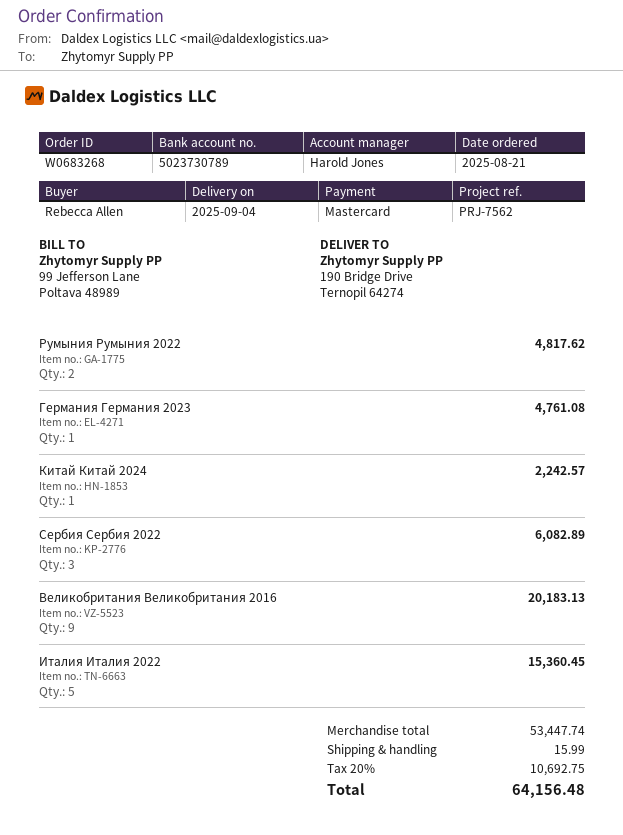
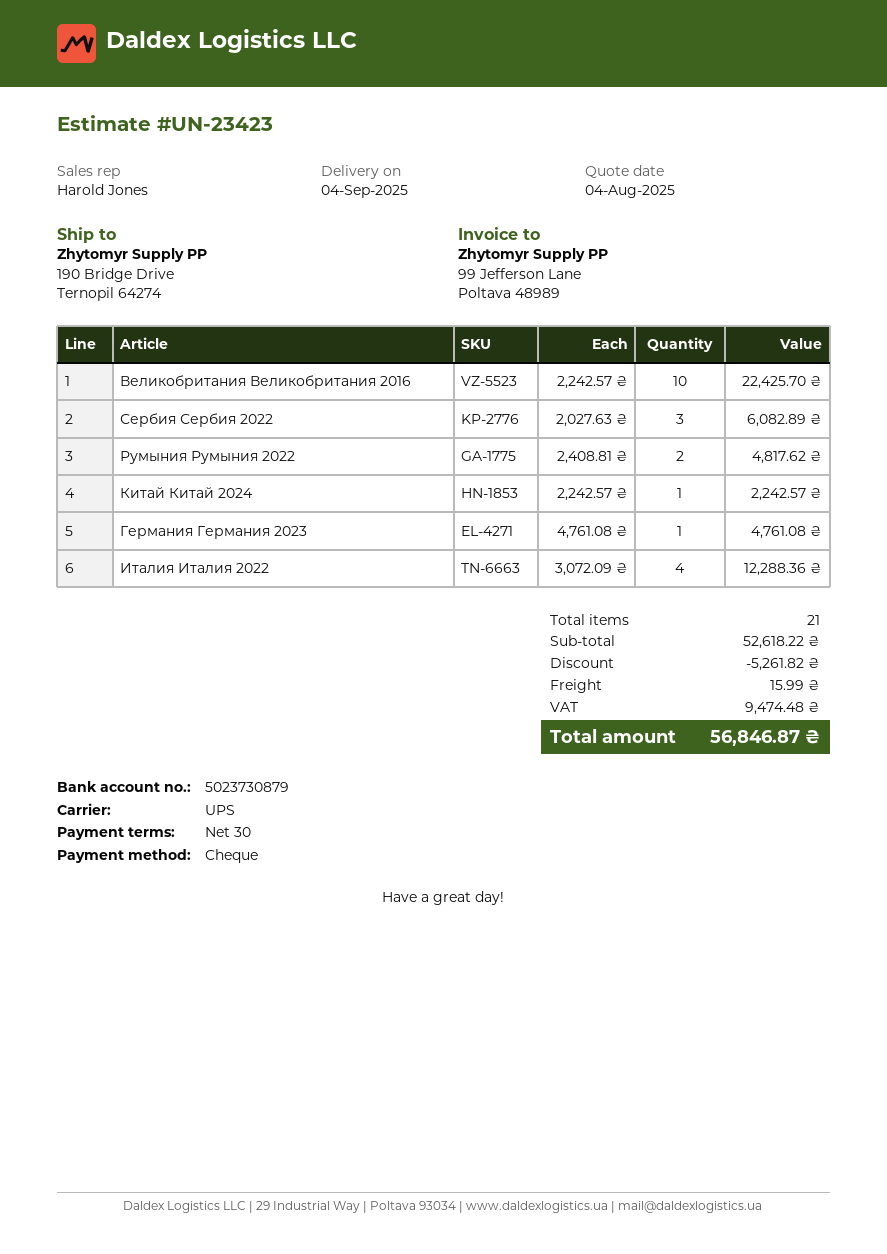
payment method: Mastercard -> cheque
bank account: 5023730789 -> 5023730879
Великобритания Великобритания 2016: 9 for 20183.13 -> 10 for 22425.70
Италия Италия 2022: 5 for 15360.45 -> 4 for 12288.36
subtotal: 53447.74 -> 52618.22
discount: none -> 5261.82
tax: 10692.75 -> 9474.48
total: 64156.48 -> 56846.87

